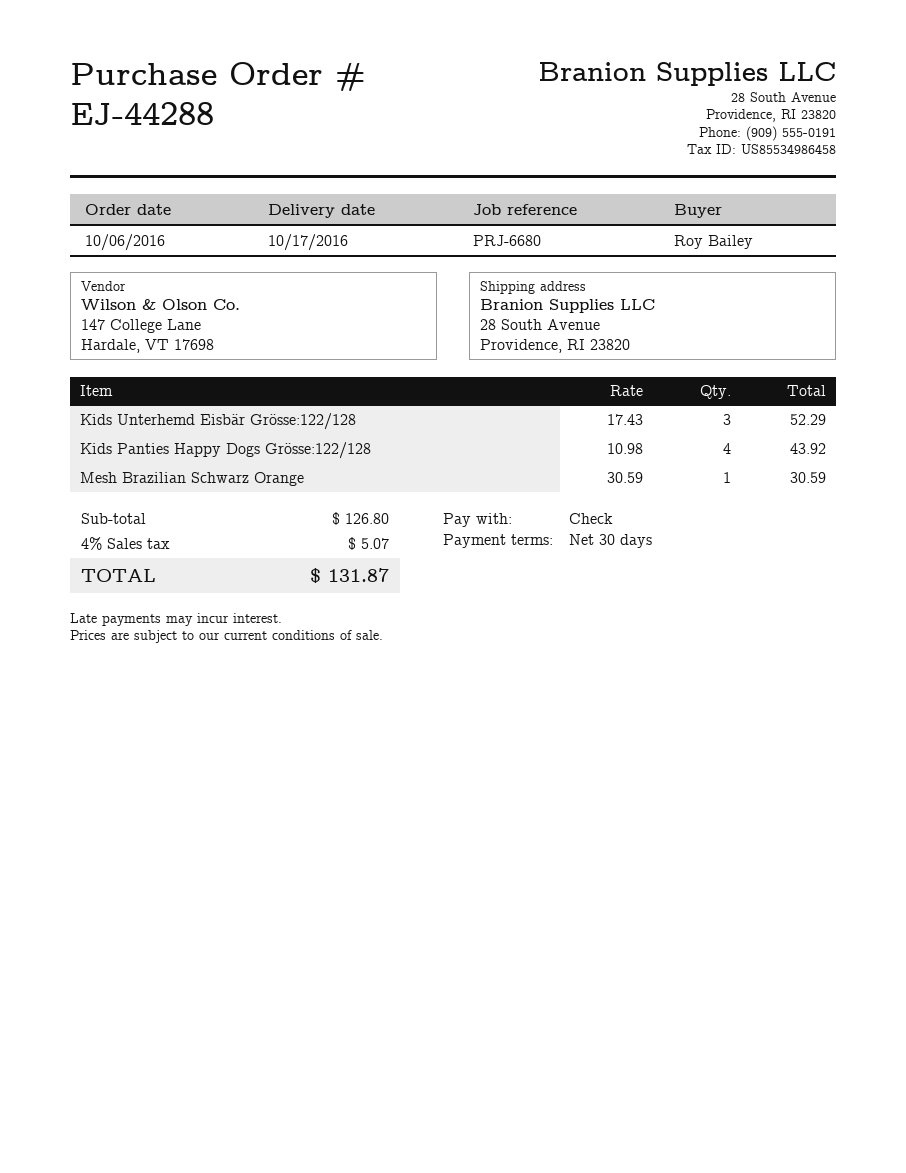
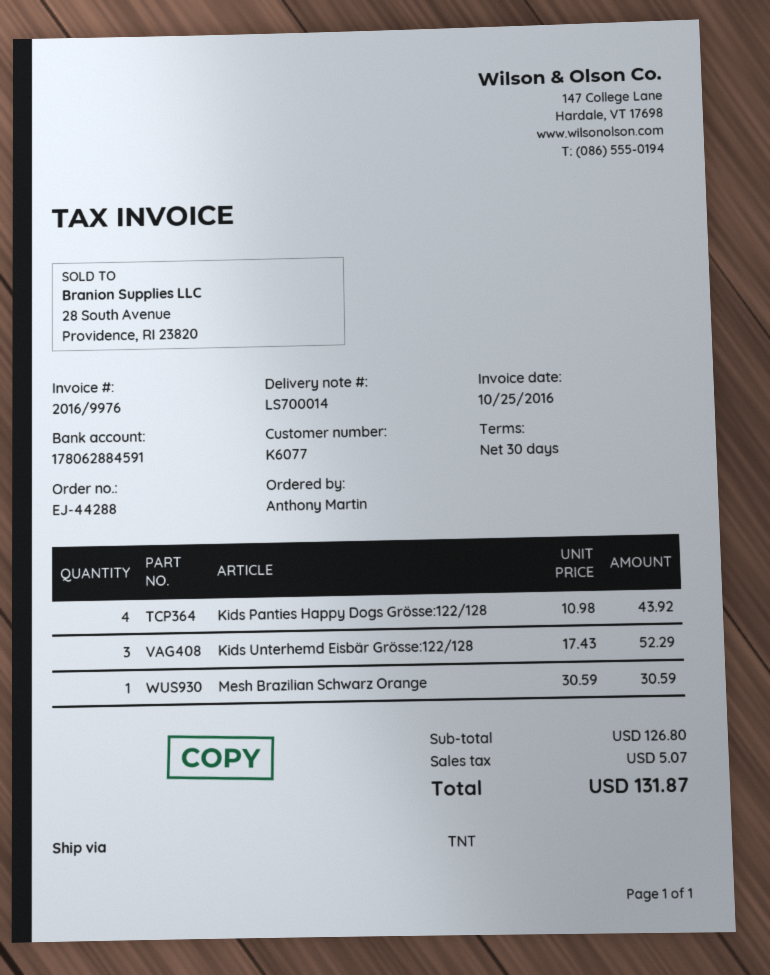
ordered by: Roy Bailey -> Anthony Martin

